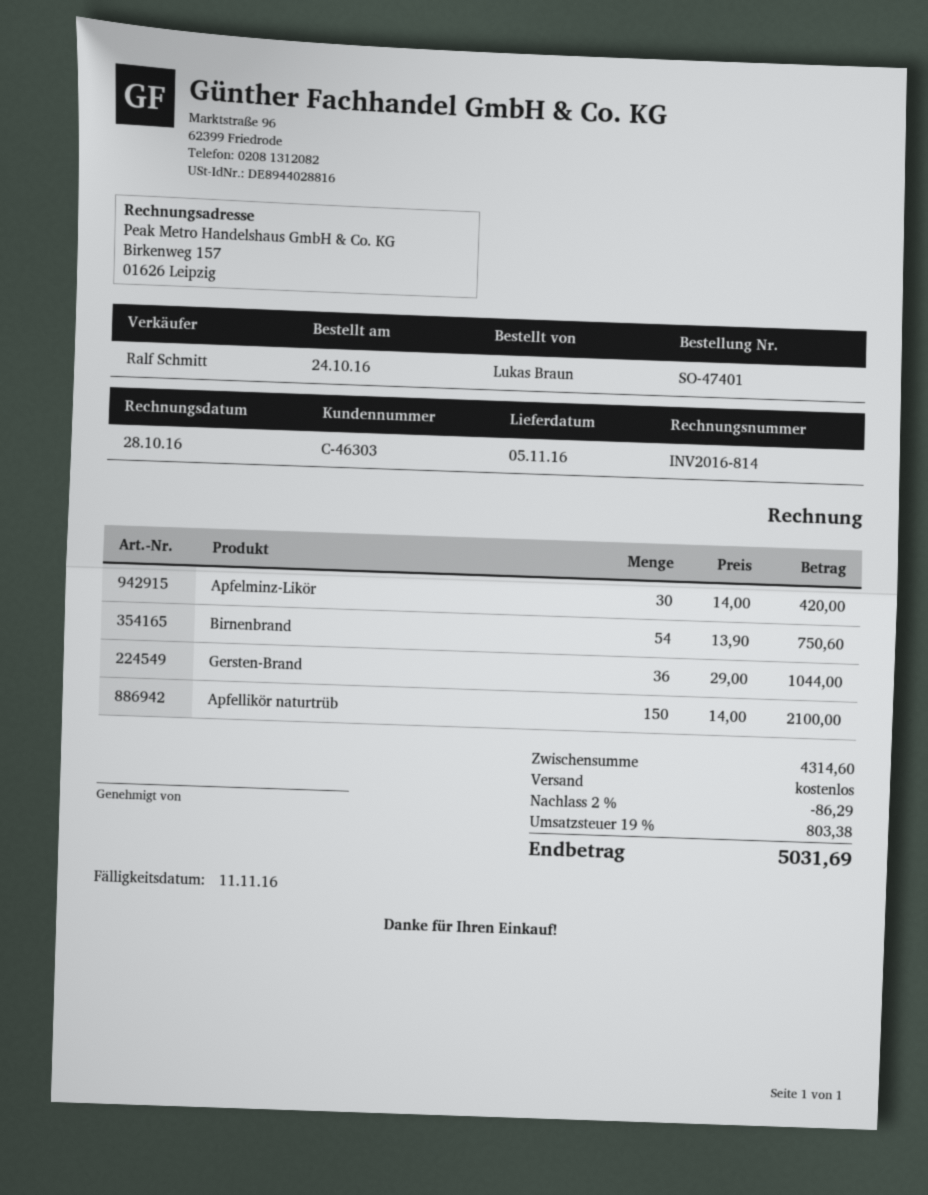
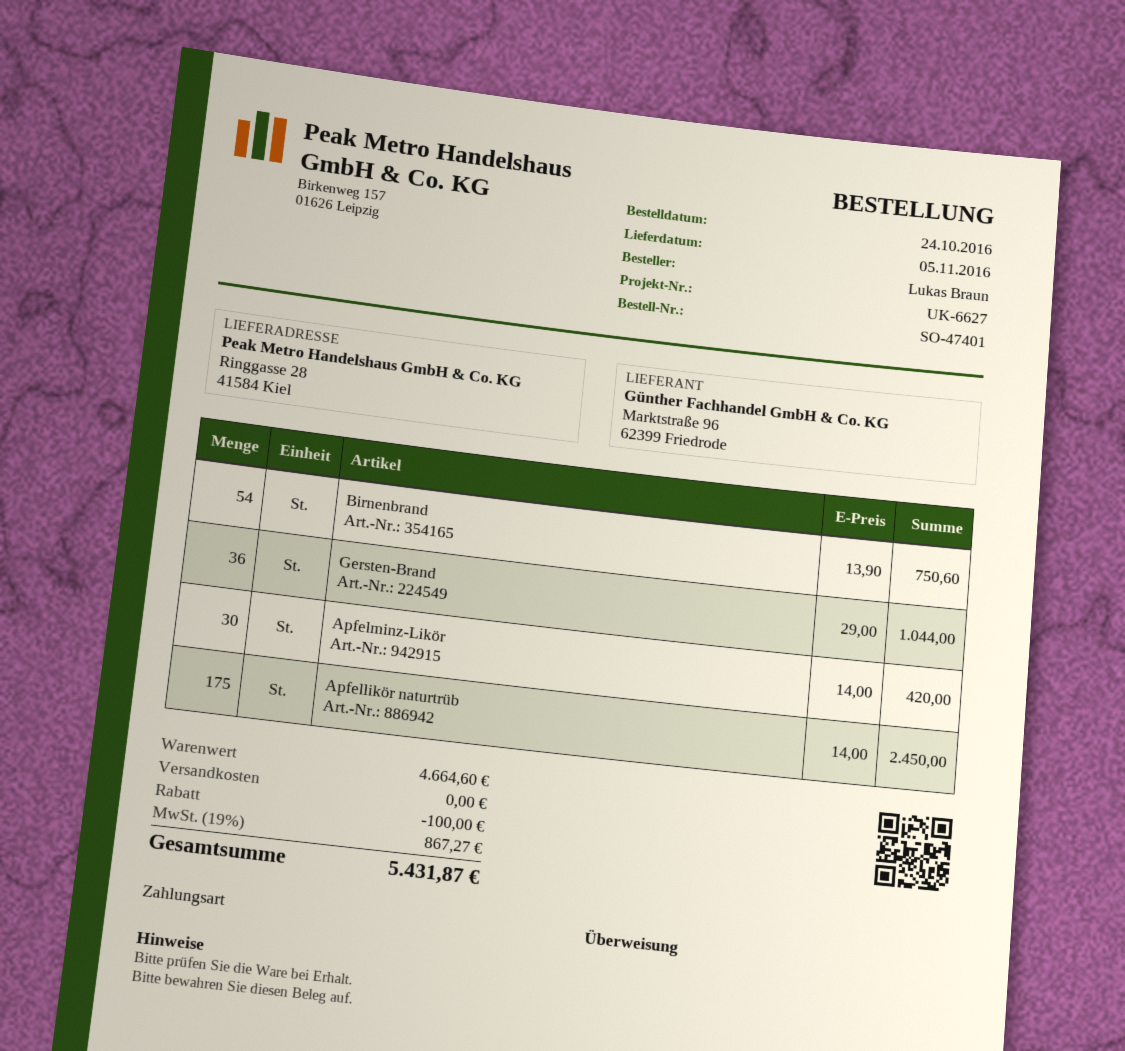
Apfellikör naturtrüb: 150 x 14.00 = 2100.00 -> 175 x 14.00 = 2450.00
subtotal: 4314.60 -> 4664.60
discount: 86.29 -> 100.00
tax: 19% = 803.38 -> 19% = 867.27
total: 5031.69 -> 5431.87

